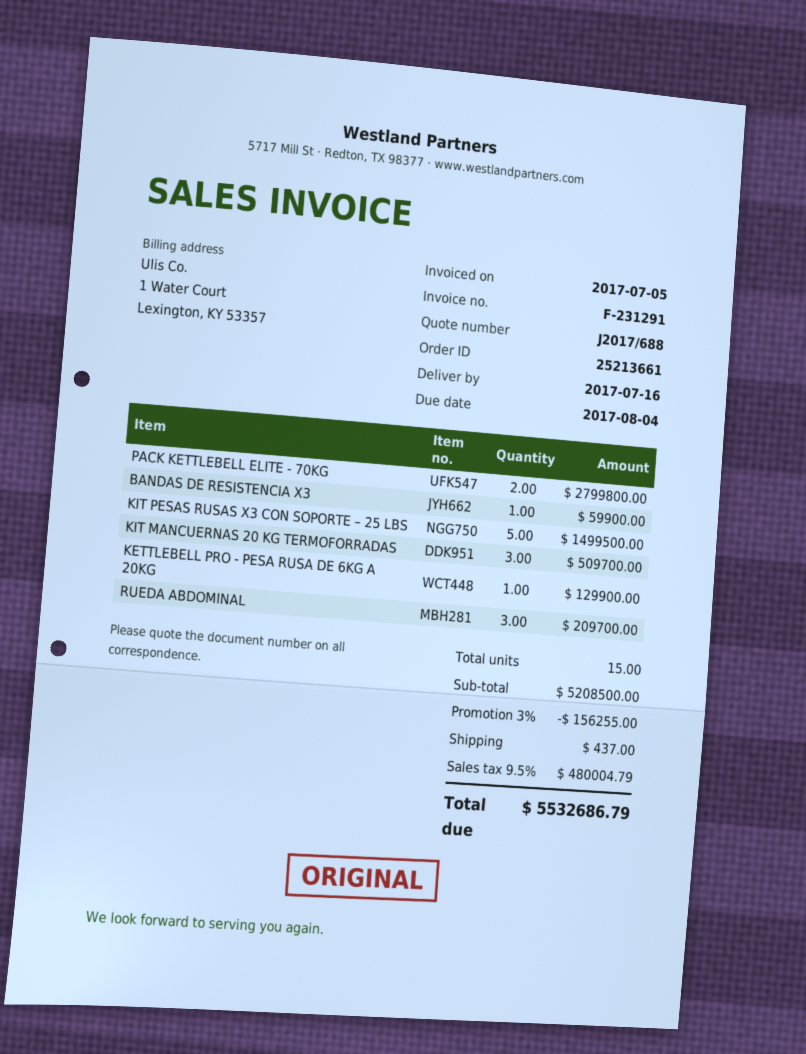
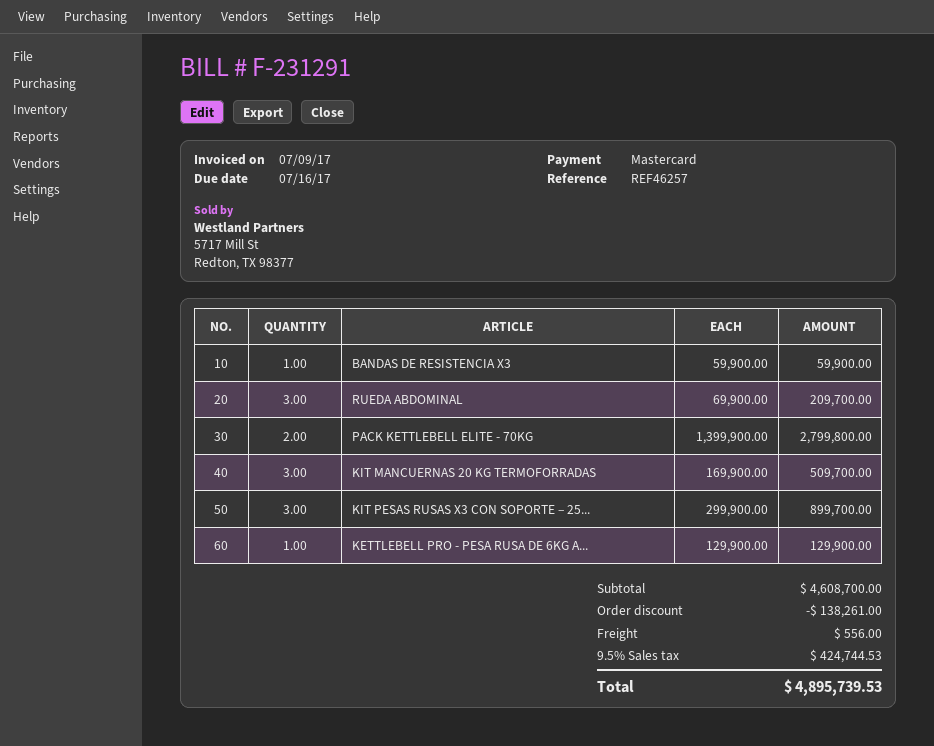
invoice date: 2017-07-05 -> 2017-07-09
due date: 2017-08-04 -> 2017-07-16
KIT PESAS RUSAS X3 CON SOPORTE – 25 LBS: 5 for 1499500.00 -> 3 for 899700.00
subtotal: 5208500.00 -> 4608700.00
discount: 156255.00 -> 138261.00
shipping: 437.00 -> 556.00
tax: 9.5% = 480004.79 -> 9.5% = 424744.53
total: 5532686.79 -> 4895739.53

